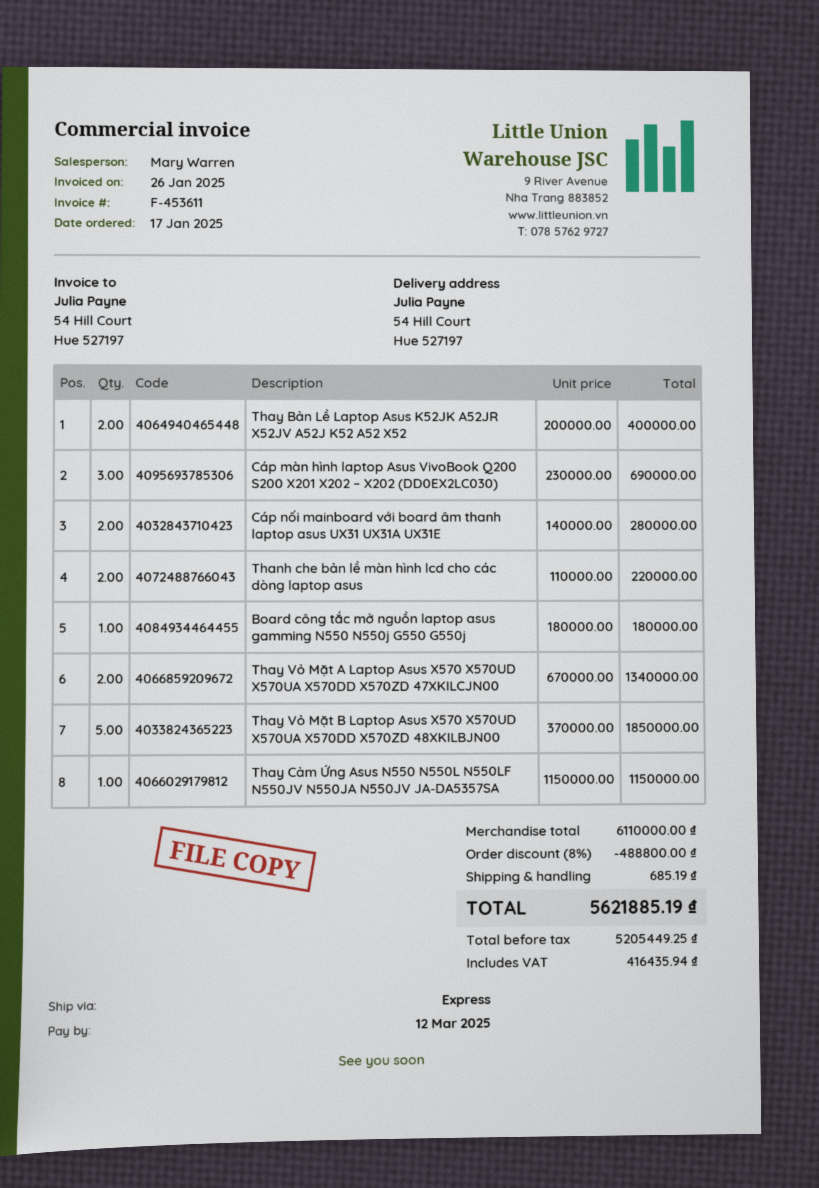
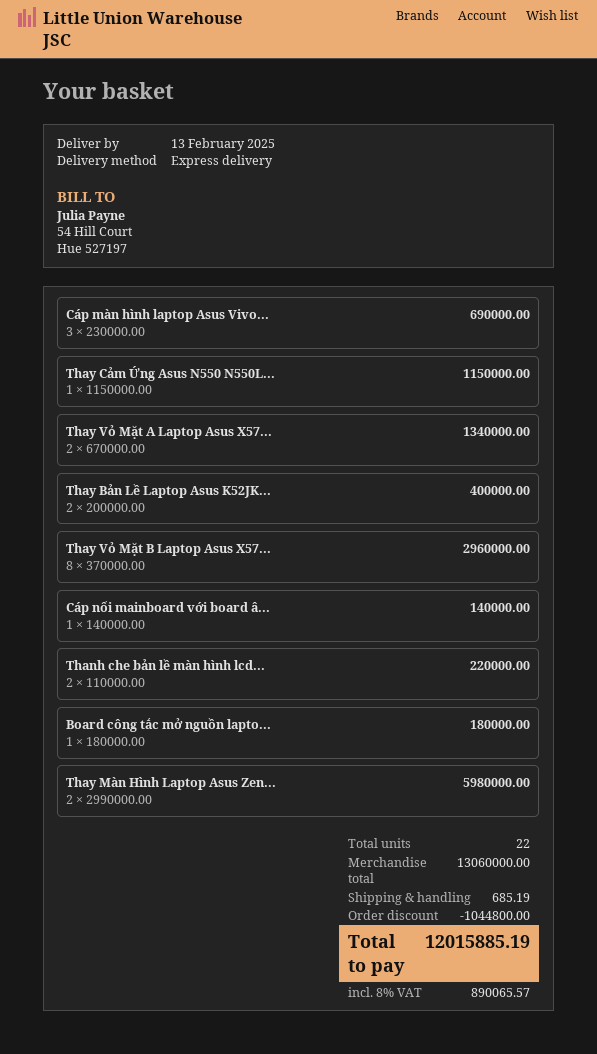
Cáp nối mainboard với board âm thanh laptop asus UX31 UX31A UX31E: 2 x 140000.00 = 280000.00 -> 1 x 140000.00 = 140000.00
Thay Vỏ Mặt B Laptop Asus X570 X570UD X570UA X570DD X570ZD 48XKILBJN00: 5 x 370000.00 = 1850000.00 -> 8 x 370000.00 = 2960000.00
Thay Màn Hình Laptop Asus Zen...: none -> 2 x 2990000.00 = 5980000.00
subtotal: 6110000.00 -> 13060000.00
discount: 488800.00 -> 1044800.00
tax: 416435.94 -> 890065.57
total: 5621885.19 -> 12015885.19

